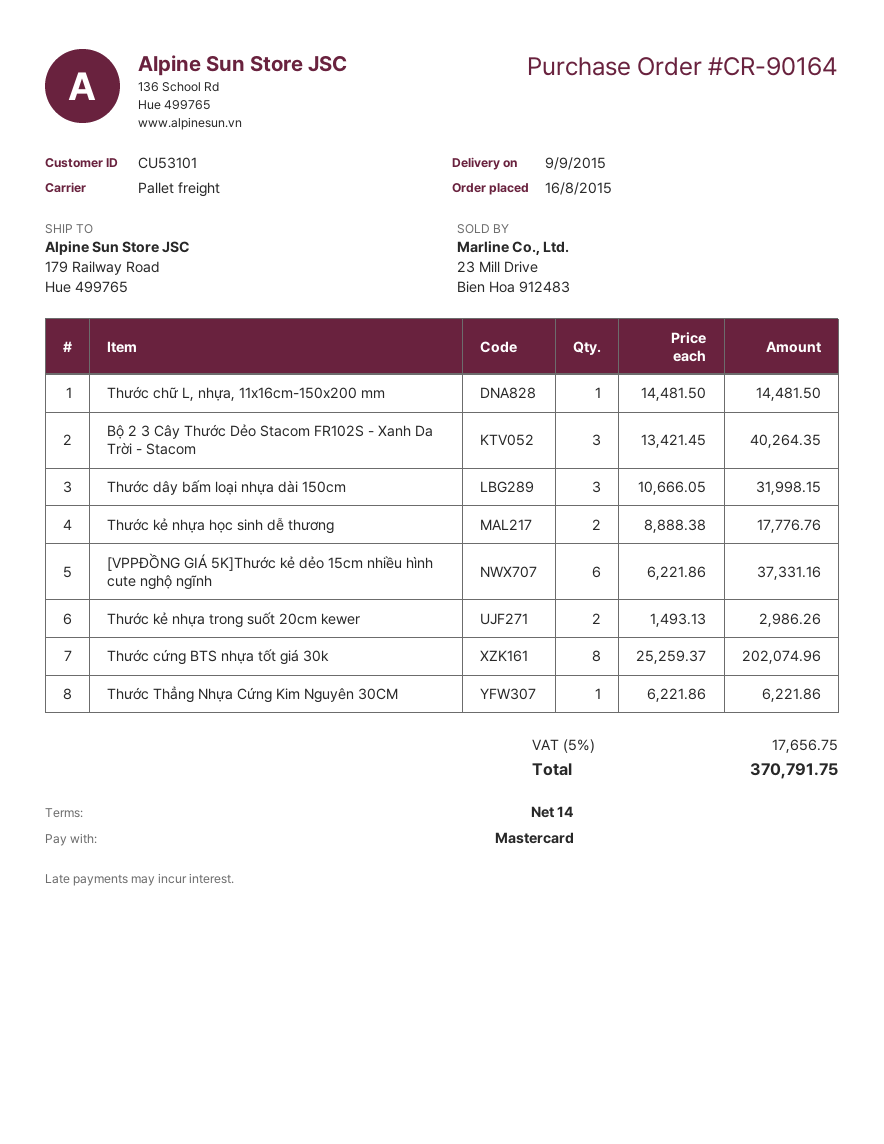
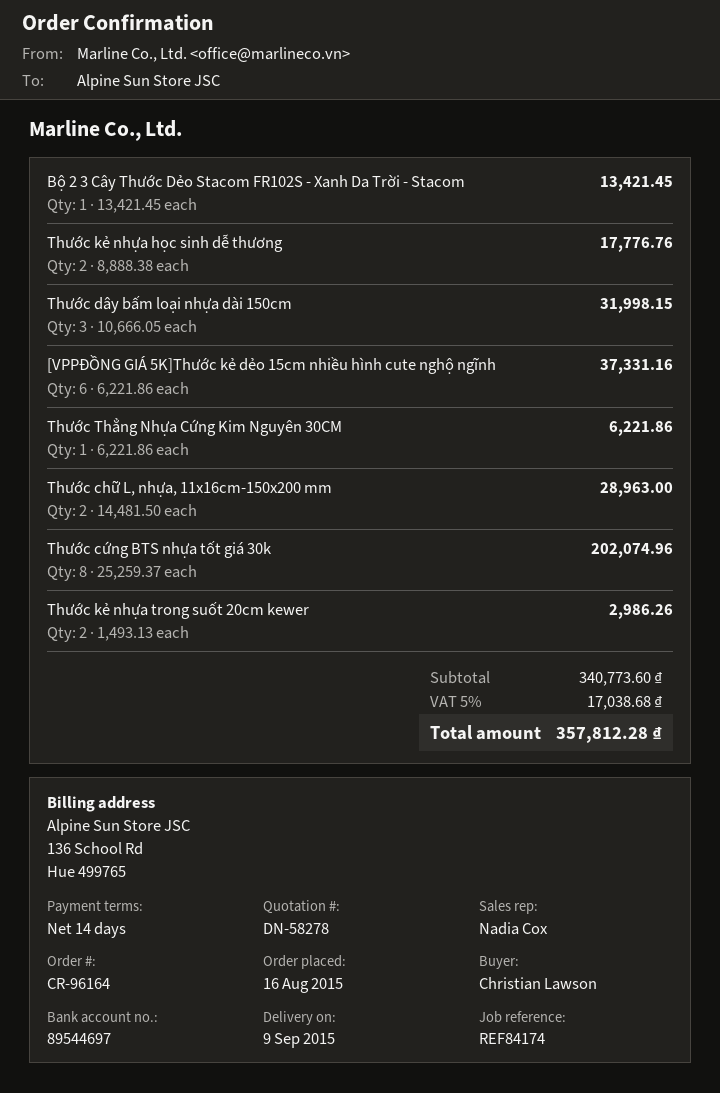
order number: CR-90164 -> CR-96164
Thước chữ L, nhựa, 11x16cm-150x200 mm: 1 x 14481.50 = 14481.50 -> 2 x 14481.50 = 28963.00
Bộ 2 3 Cây Thước Dẻo Stacom FR102S - Xanh Da Trời - Stacom: 3 x 13421.45 = 40264.35 -> 1 x 13421.45 = 13421.45
tax: 5% = 17656.75 -> 5% = 17038.68
total: 370791.75 -> 357812.28

